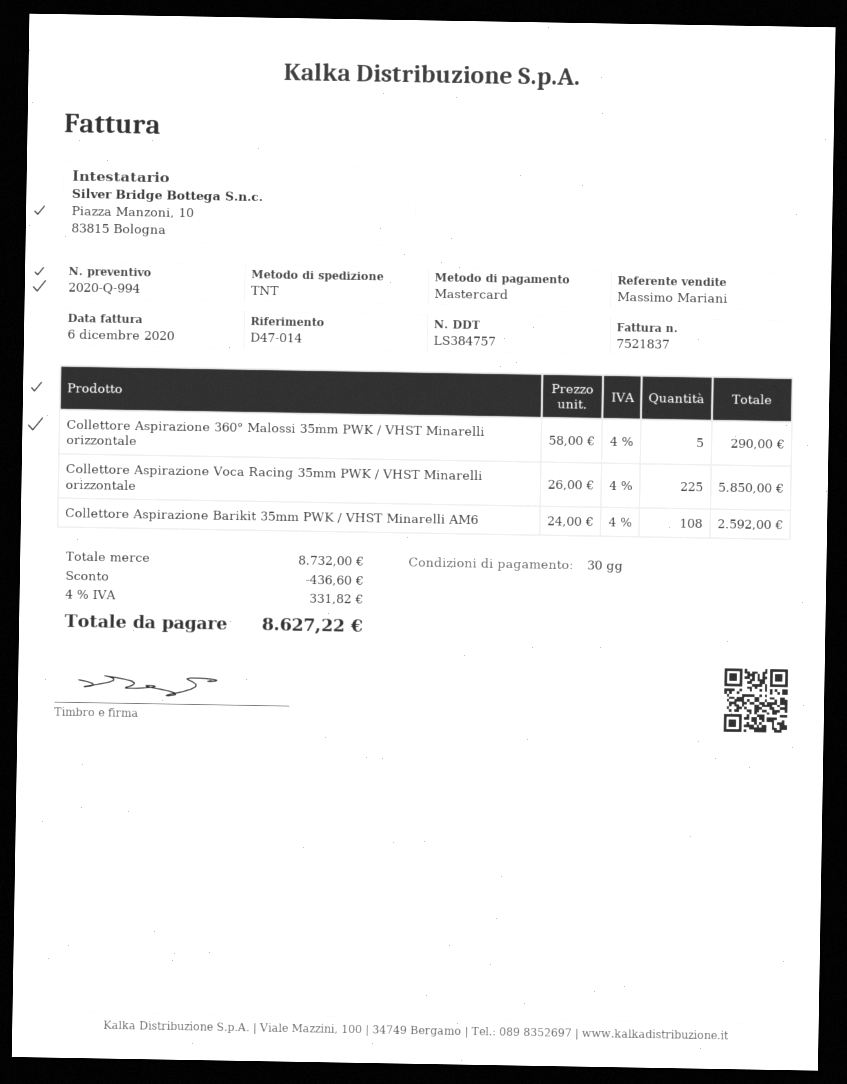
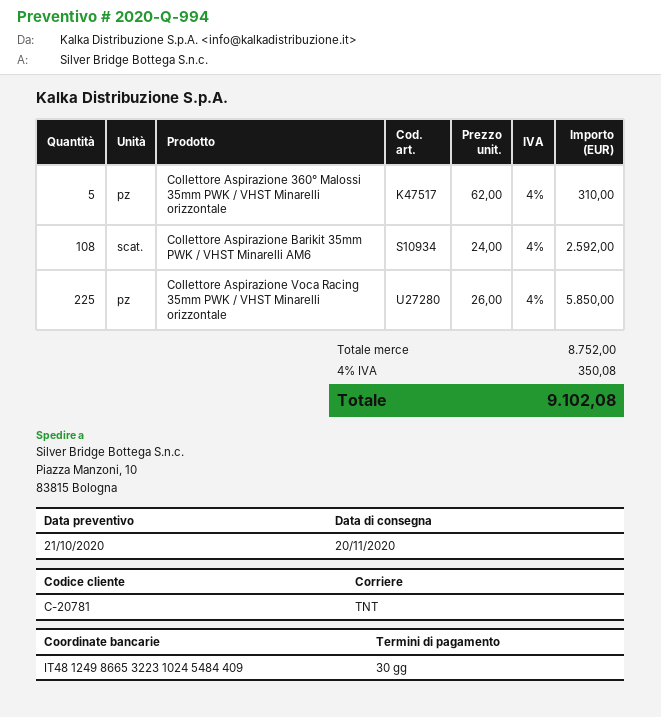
Collettore Aspirazione 360° Malossi 35mm PWK / VHST Minarelli orizzontale: 5 x 58.00 = 290.00 -> 5 x 62.00 = 310.00
subtotal: 8732.00 -> 8752.00
discount: 436.60 -> none
tax: 4% = 331.82 -> 4% = 350.08
total: 8627.22 -> 9102.08

